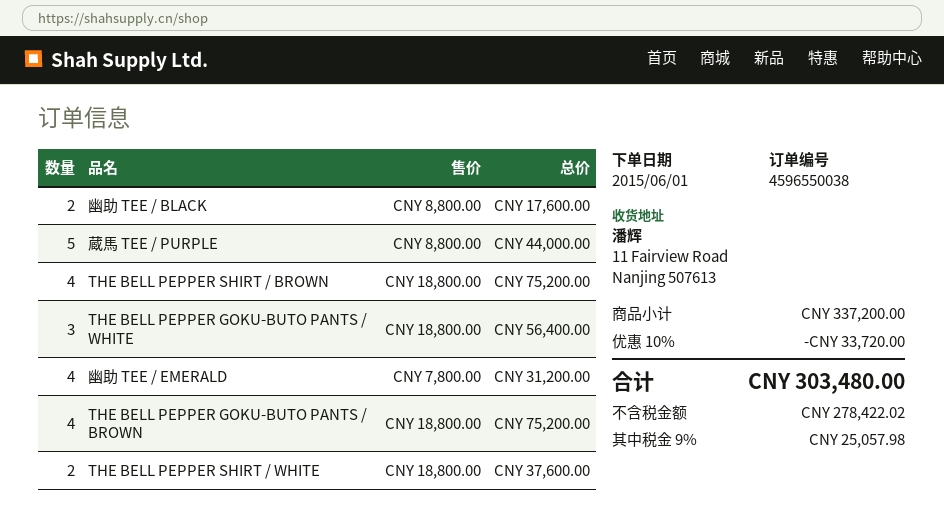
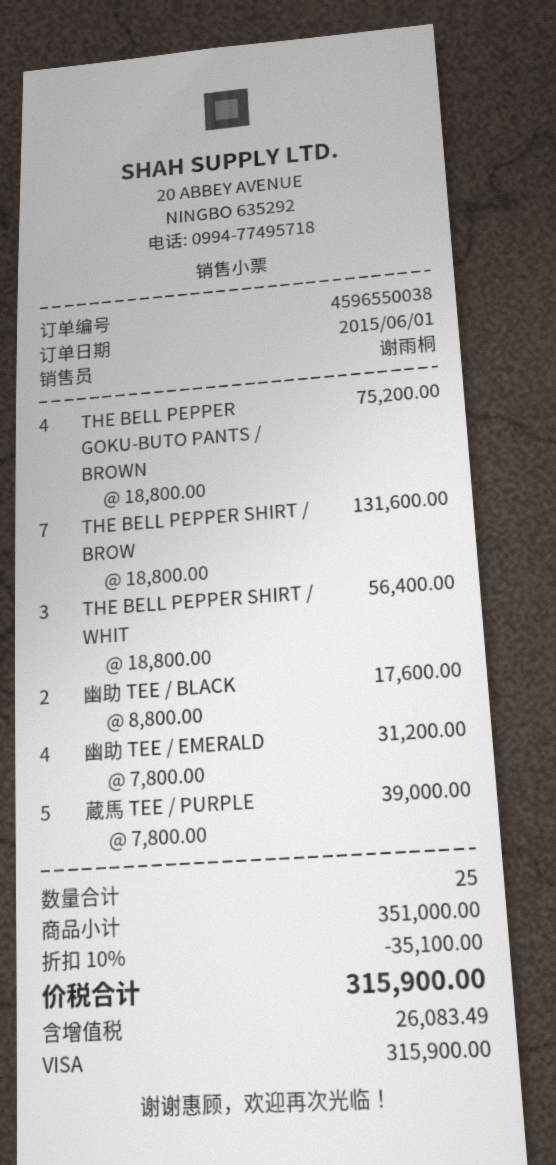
蔵馬 TEE / PURPLE: 5 x 8800.00 = 44000.00 -> 5 x 7800.00 = 39000.00
THE BELL PEPPER SHIRT / BROWN: 4 x 18800.00 = 75200.00 -> 7 x 18800.00 = 131600.00
THE BELL PEPPER GOKU-BUTO PANTS / WHITE: 3 x 18800.00 = 56400.00 -> none
THE BELL PEPPER SHIRT / WHITE: 2 x 18800.00 = 37600.00 -> 3 x 18800.00 = 56400.00
subtotal: 337200.00 -> 351000.00
discount: 10% = 33720.00 -> 10% = 35100.00
tax: 25057.98 -> 26083.49
total: 303480.00 -> 315900.00

